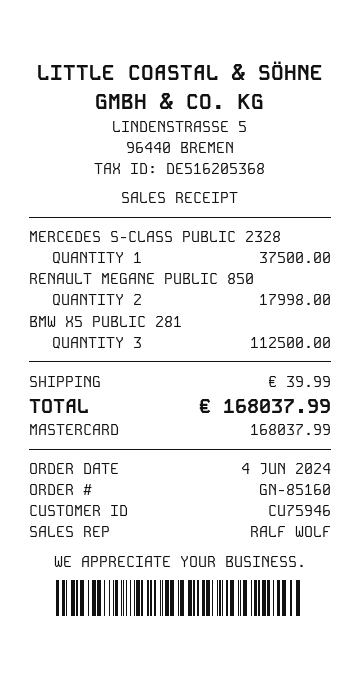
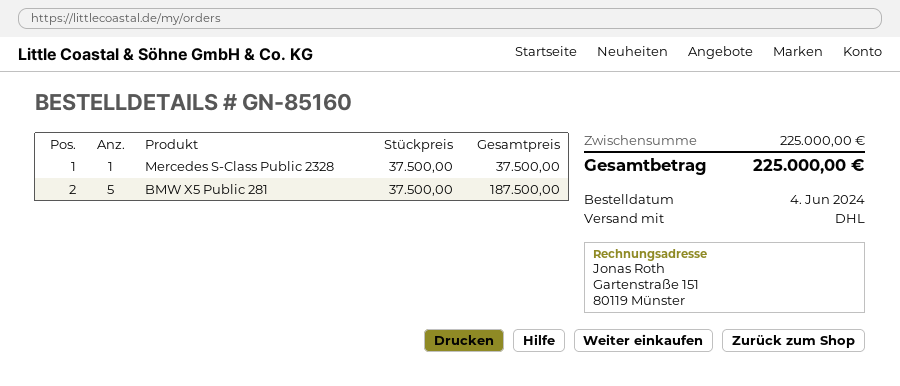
RENAULT MEGANE PUBLIC 850: 2 for 17998.00 -> none
BMW X5 PUBLIC 281: 3 for 112500.00 -> 5 for 187500.00
shipping: 39.99 -> none
total: 168037.99 -> 225000.00

